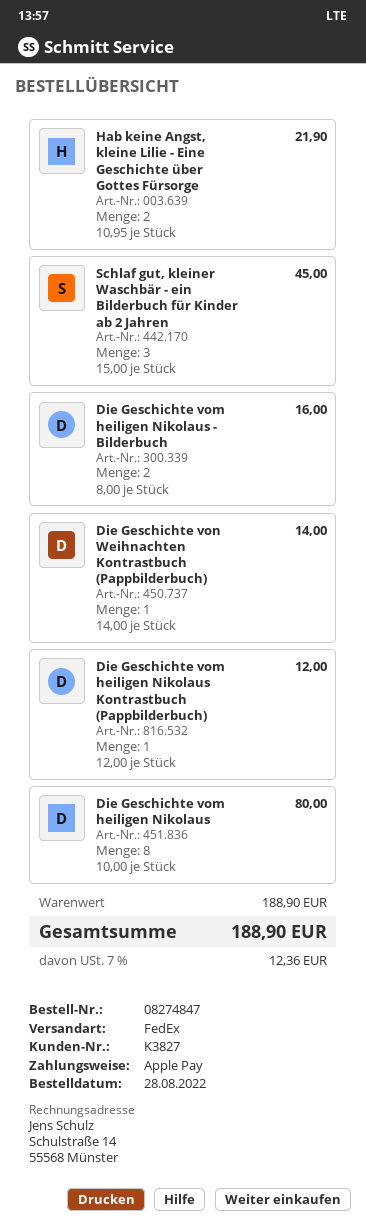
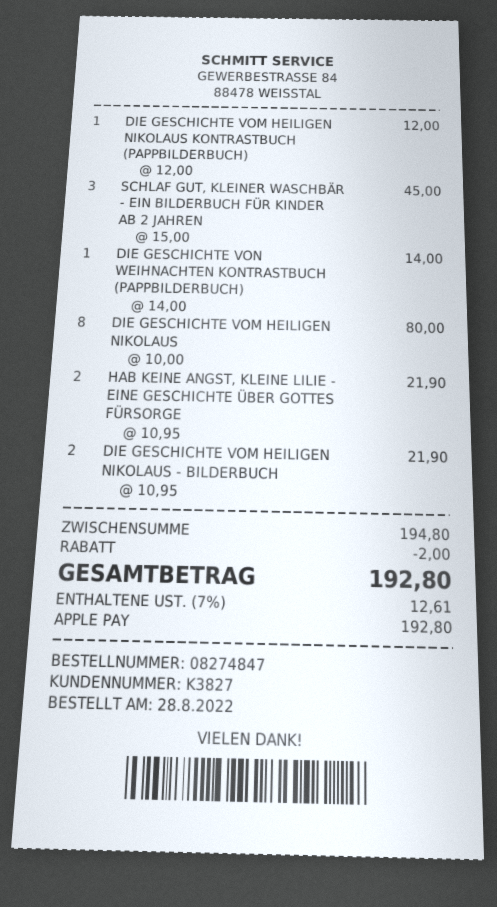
Die Geschichte vom heiligen Nikolaus - Bilderbuch: 2 x 8.00 = 16.00 -> 2 x 10.95 = 21.90
subtotal: 188.90 -> 194.80
discount: none -> 2.00
tax: 7% = 12.36 -> 7% = 12.61
total: 188.90 -> 192.80

